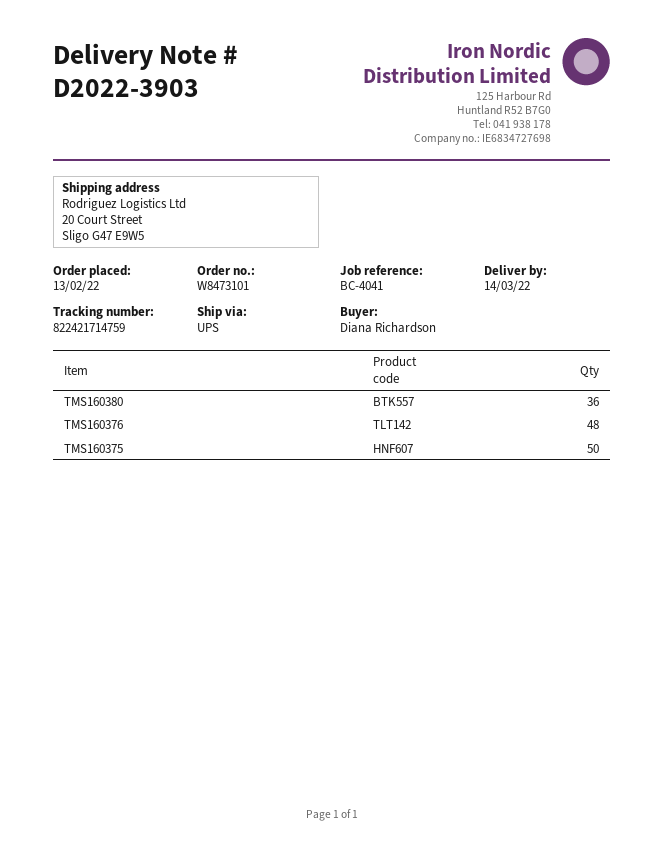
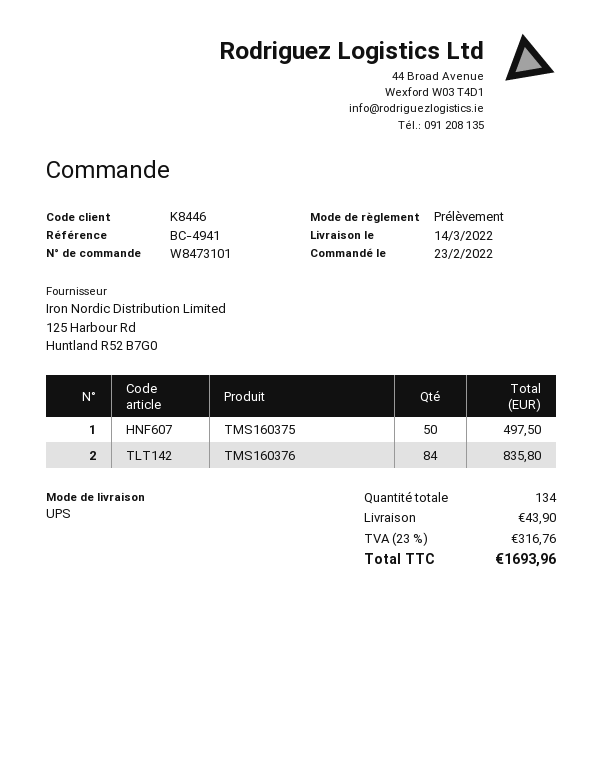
order date: 2022-02-13 -> 2022-02-23
reference: BC-4041 -> BC-4941
TMS160380: 36 -> none
TMS160376: 48 -> 84

